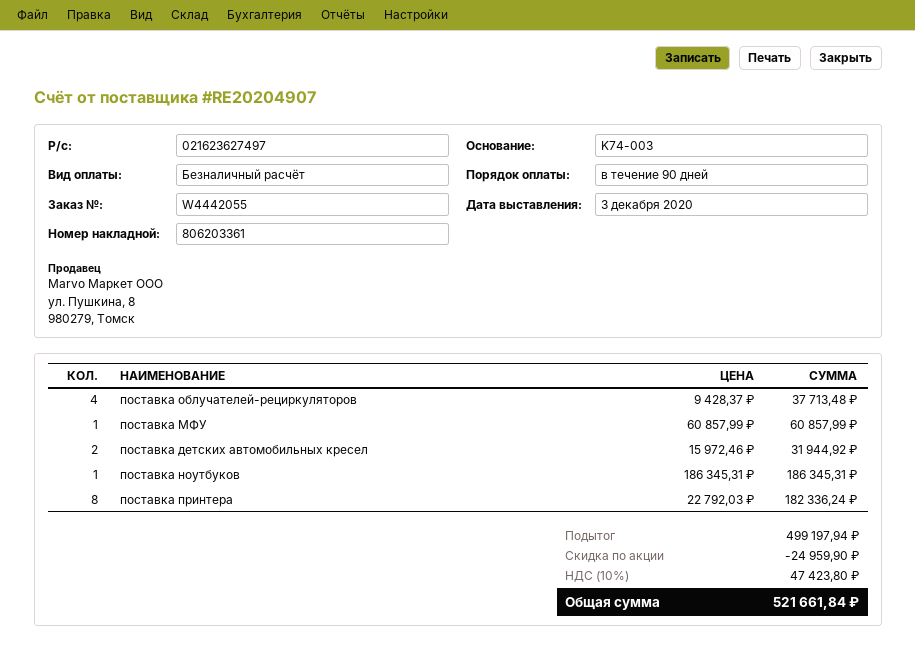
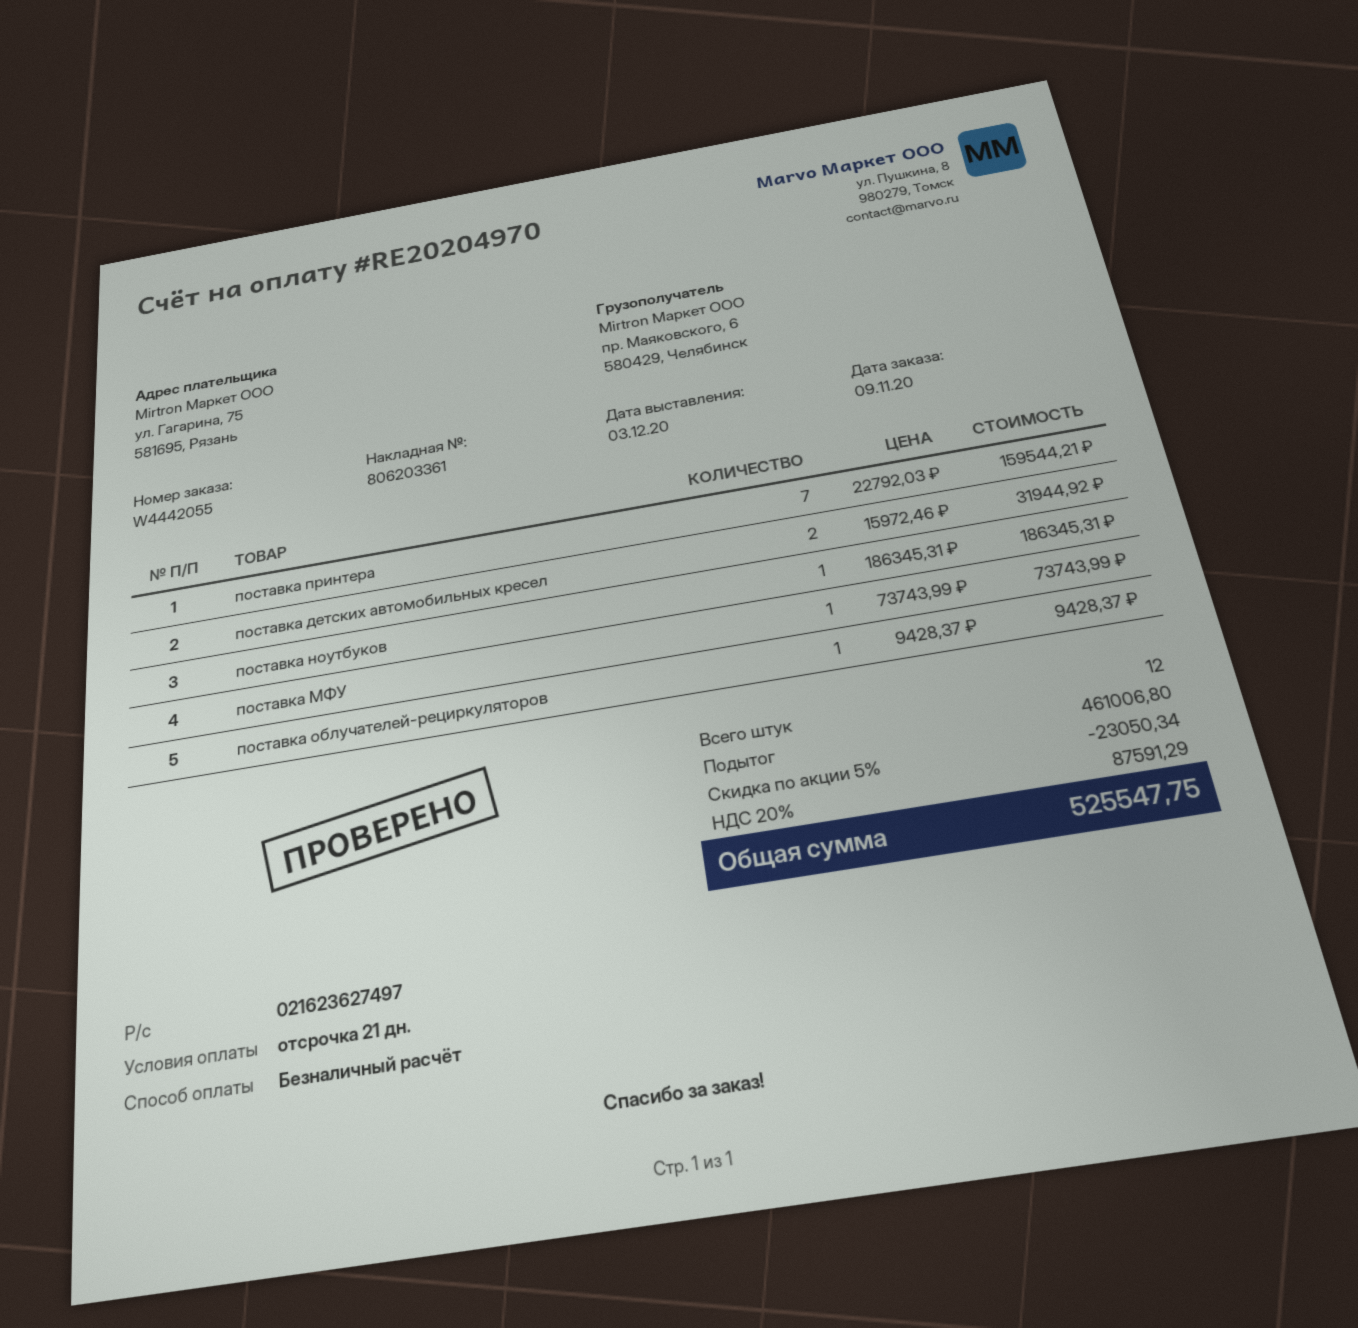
invoice number: RE20204907 -> RE20204970
payment terms: 90 days -> 21 days
поставка облучателей-рециркуляторов: 4 x 9428.37 = 37713.48 -> 1 x 9428.37 = 9428.37
поставка МФУ: 1 x 60857.99 = 60857.99 -> 1 x 73743.99 = 73743.99
поставка принтера: 8 x 22792.03 = 182336.24 -> 7 x 22792.03 = 159544.21
subtotal: 499197.94 -> 461006.80
discount: 24959.90 -> 23050.34
tax: 10% = 47423.80 -> 20% = 87591.29
total: 521661.84 -> 525547.75

